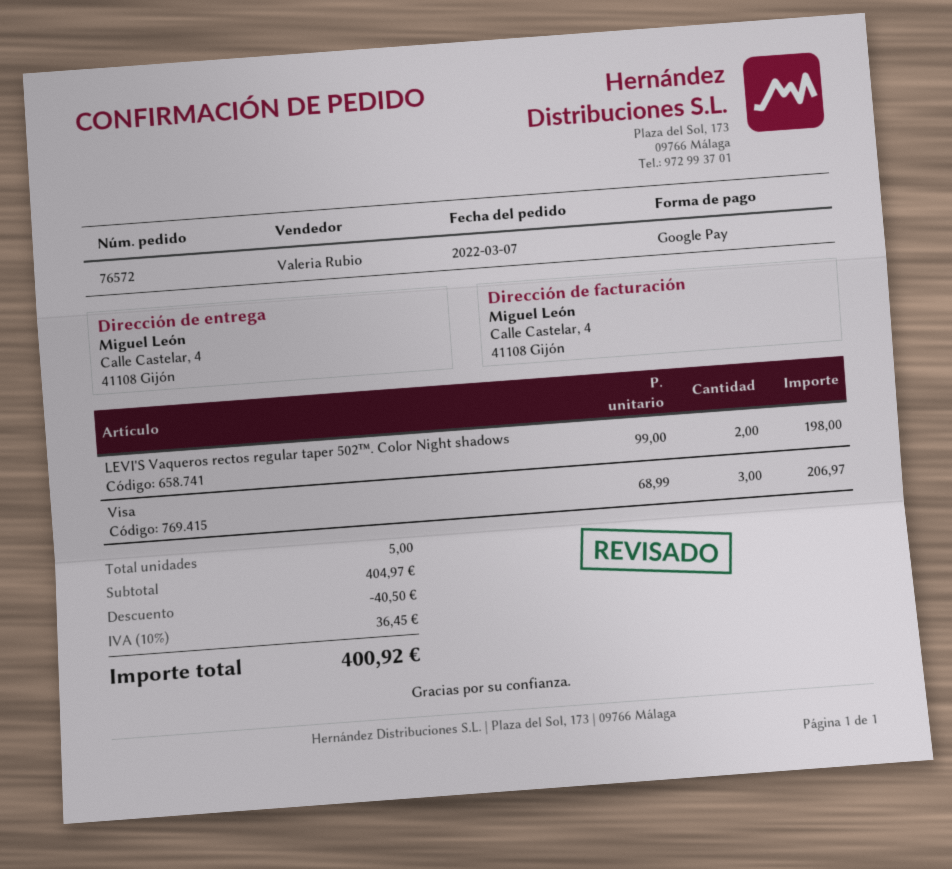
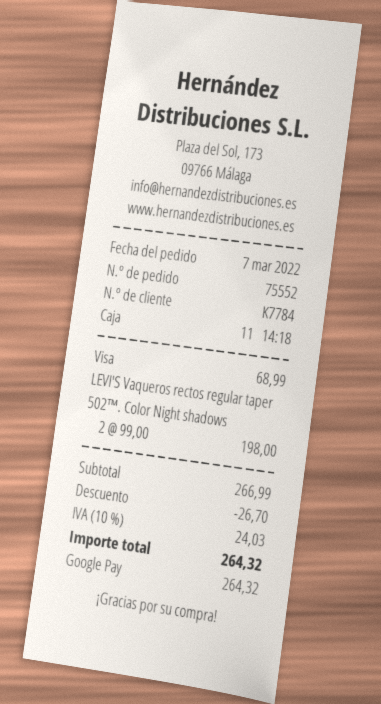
order number: 76572 -> 75552
Visa: 3 x 68.99 = 206.97 -> 1 x 68.99 = 68.99
subtotal: 404.97 -> 266.99
discount: 40.50 -> 26.70
tax: 10% = 36.45 -> 10% = 24.03
total: 400.92 -> 264.32

